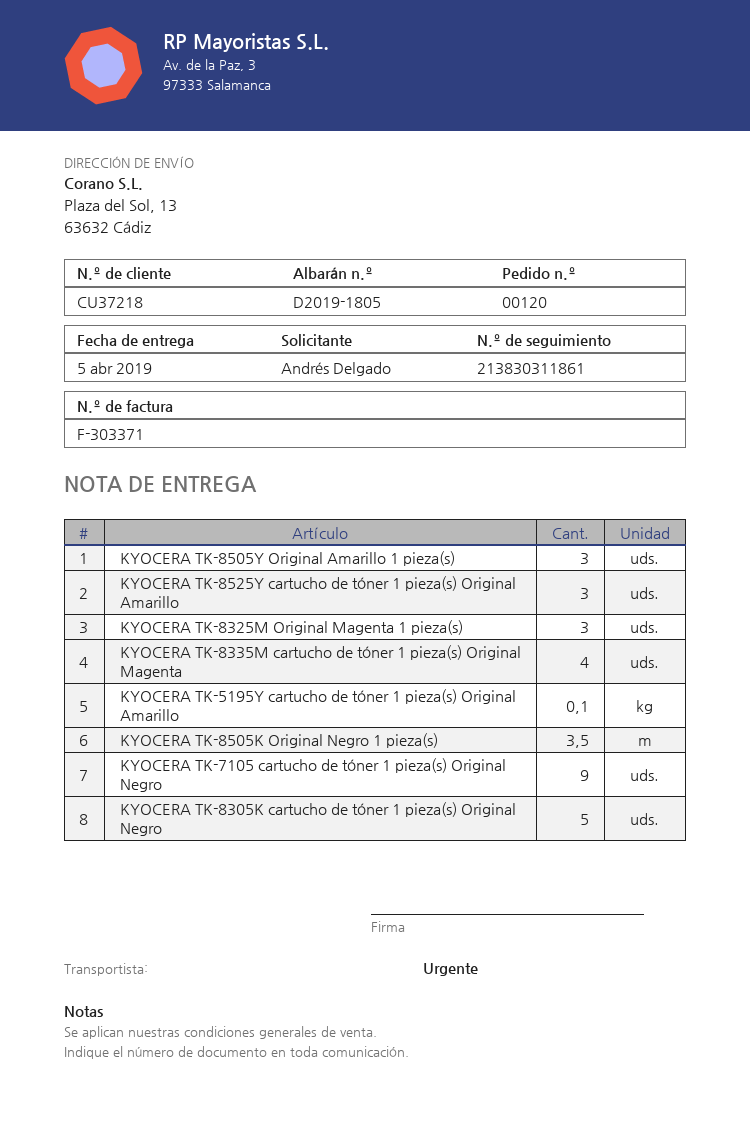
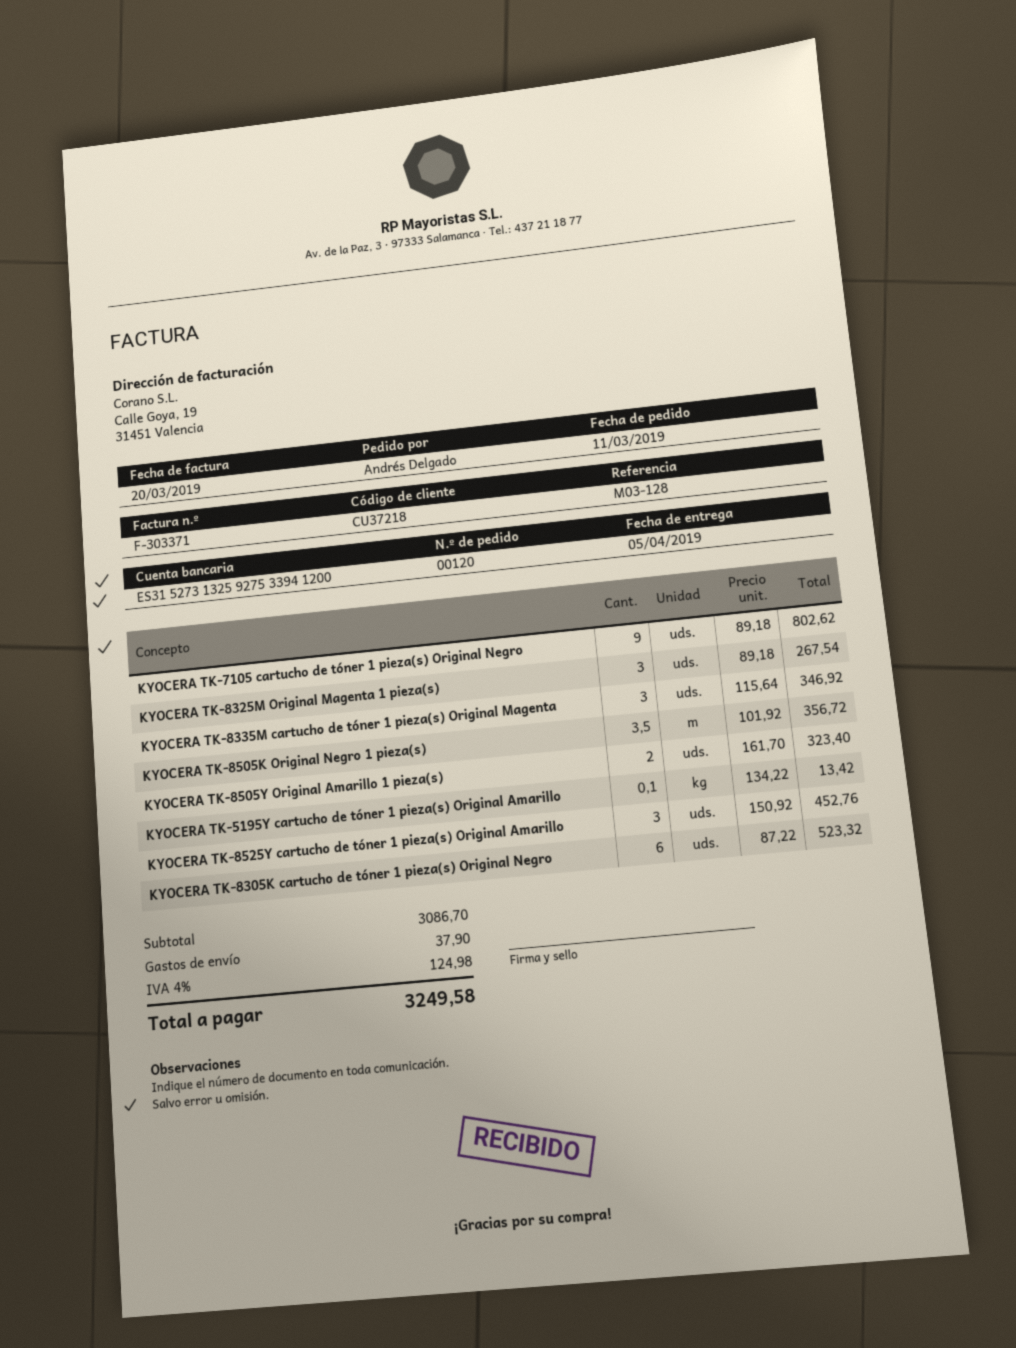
KYOCERA TK-8505Y Original Amarillo 1 pieza(s): 3 -> 2
KYOCERA TK-8335M cartucho de tóner 1 pieza(s) Original Magenta: 4 -> 3
KYOCERA TK-8305K cartucho de tóner 1 pieza(s) Original Negro: 5 -> 6

